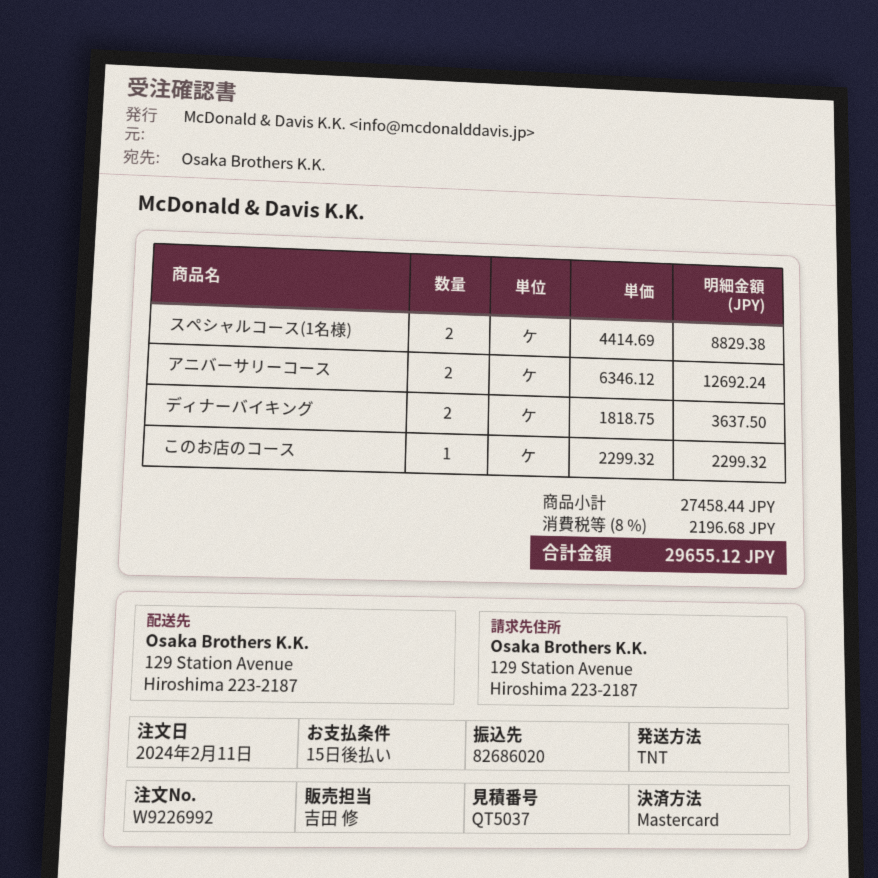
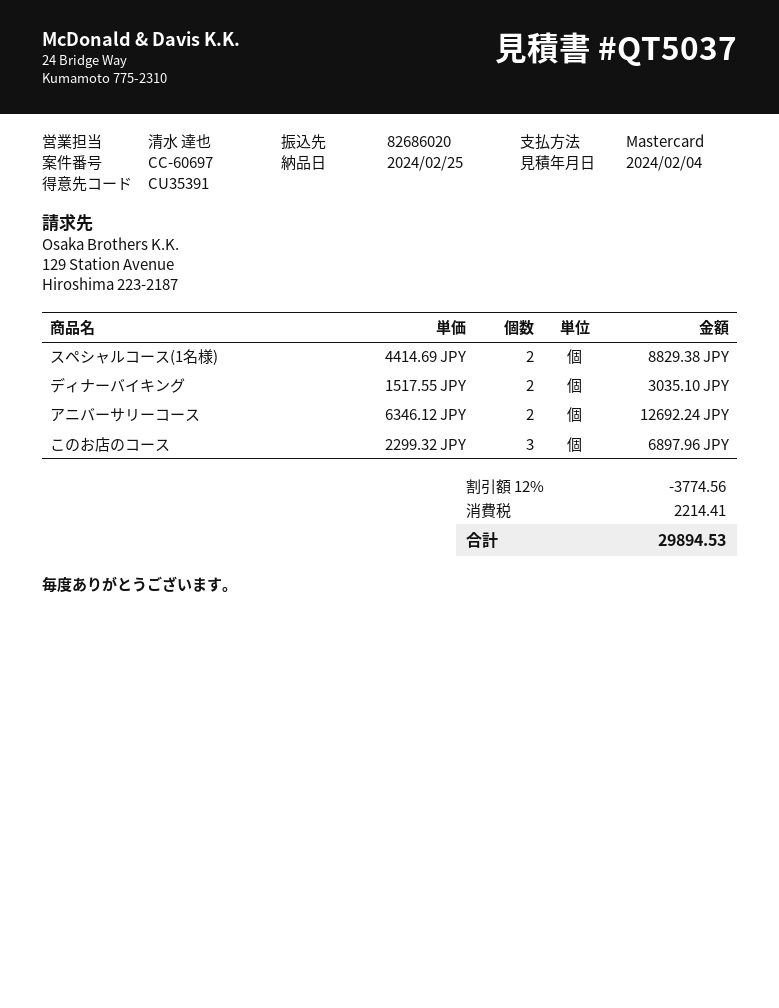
sales rep: 吉田 修 -> 清水 達也
ディナーバイキング: 2 x 1818.75 = 3637.50 -> 2 x 1517.55 = 3035.10
このお店のコース: 1 x 2299.32 = 2299.32 -> 3 x 2299.32 = 6897.96
discount: none -> 12% = 3774.56
tax: 2196.68 -> 2214.41
total: 29655.12 -> 29894.53

